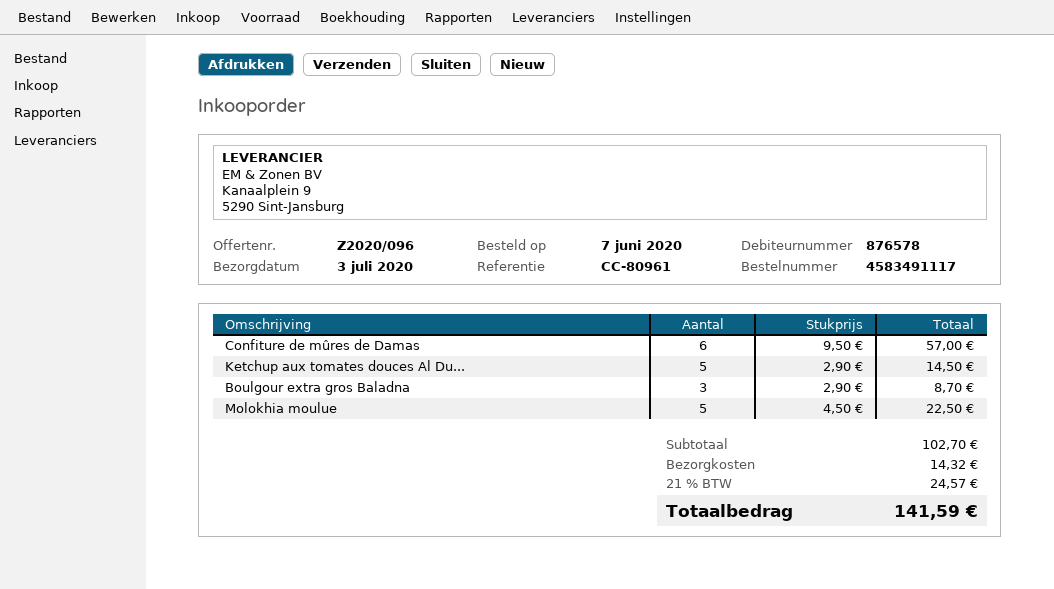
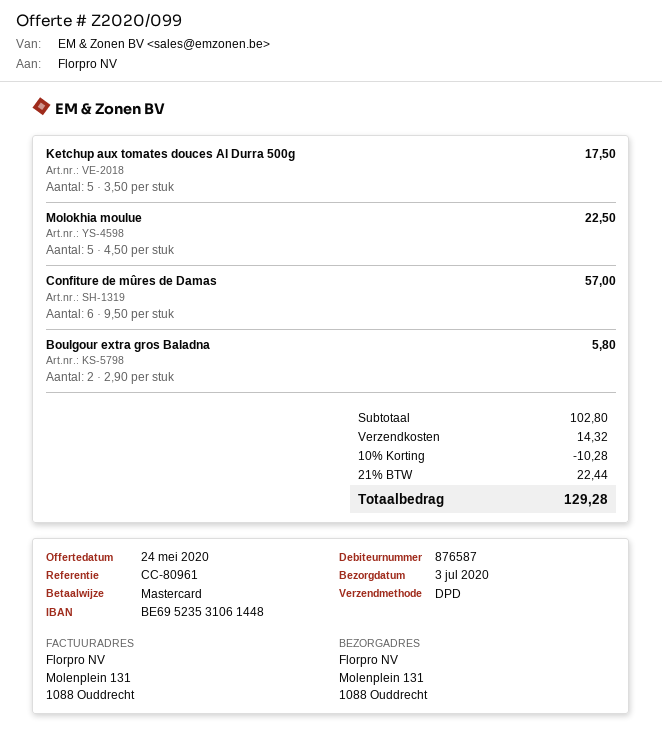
quote number: Z2020/096 -> Z2020/099
customer number: 876578 -> 876587
Ketchup aux tomates douces Al Du...: 5 x 2.90 = 14.50 -> 5 x 3.50 = 17.50
Boulgour extra gros Baladna: 3 x 2.90 = 8.70 -> 2 x 2.90 = 5.80
subtotal: 102.70 -> 102.80
discount: none -> 10% = 10.28
tax: 21% = 24.57 -> 21% = 22.44
total: 141.59 -> 129.28

